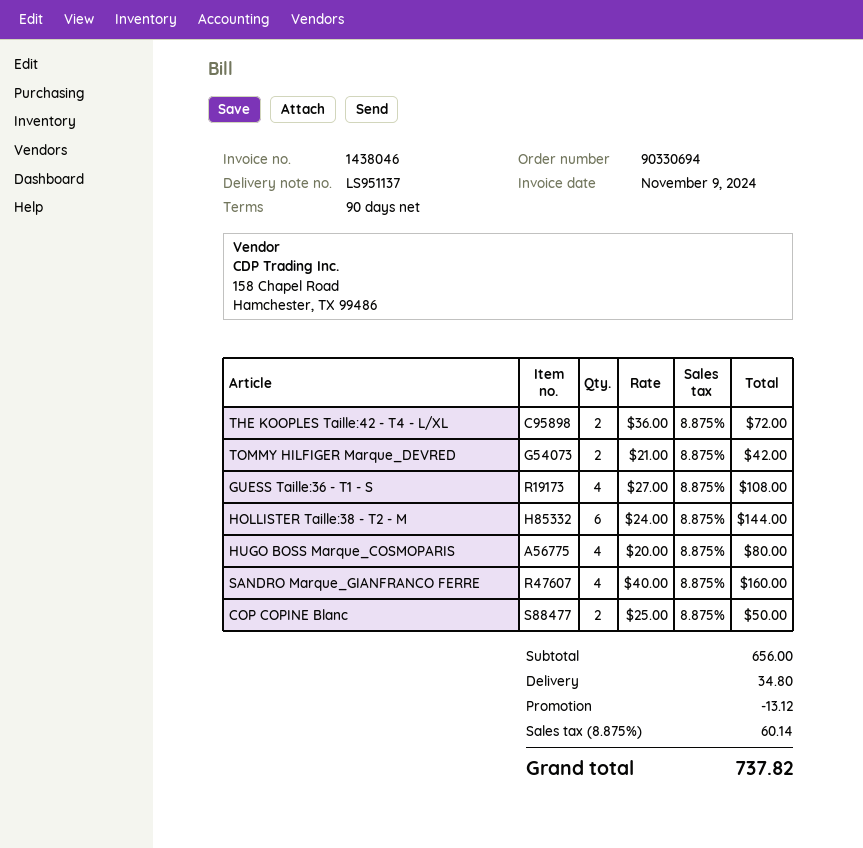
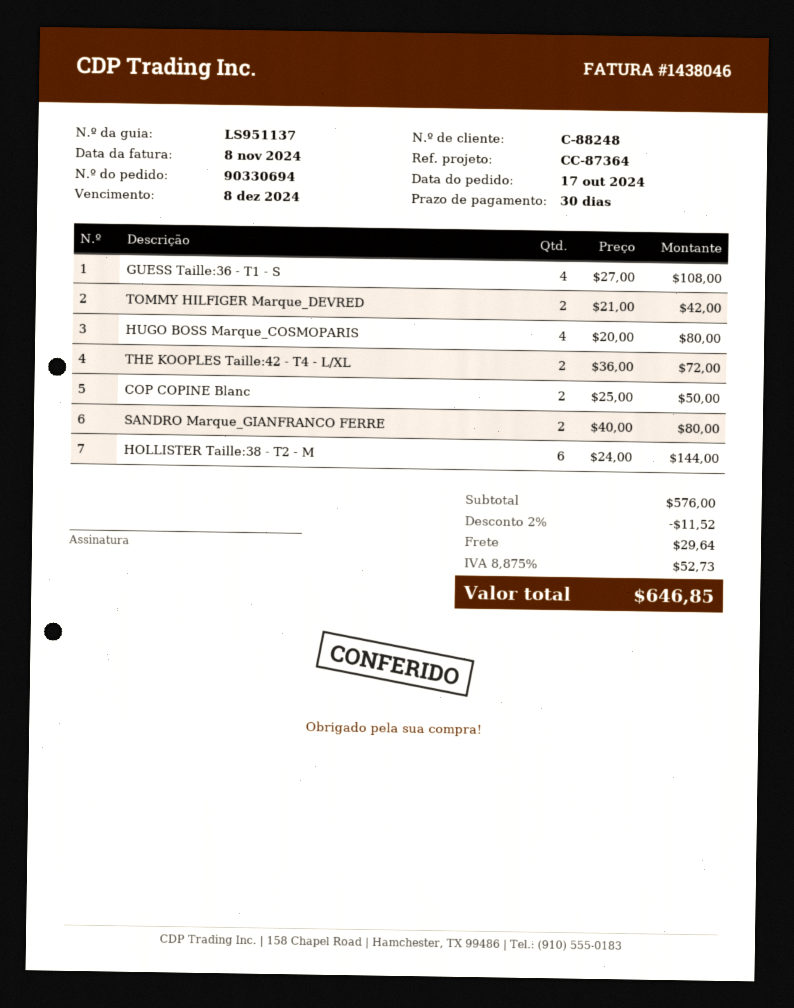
invoice date: 2024-11-09 -> 2024-11-08
payment terms: 90 days -> 30 days
SANDRO Marque_GIANFRANCO FERRE: 4 x 40.00 = 160.00 -> 2 x 40.00 = 80.00
subtotal: 656.00 -> 576.00
discount: 13.12 -> 11.52
shipping: 34.80 -> 29.64
tax: 8.875% = 60.14 -> 8.875% = 52.73
total: 737.82 -> 646.85

